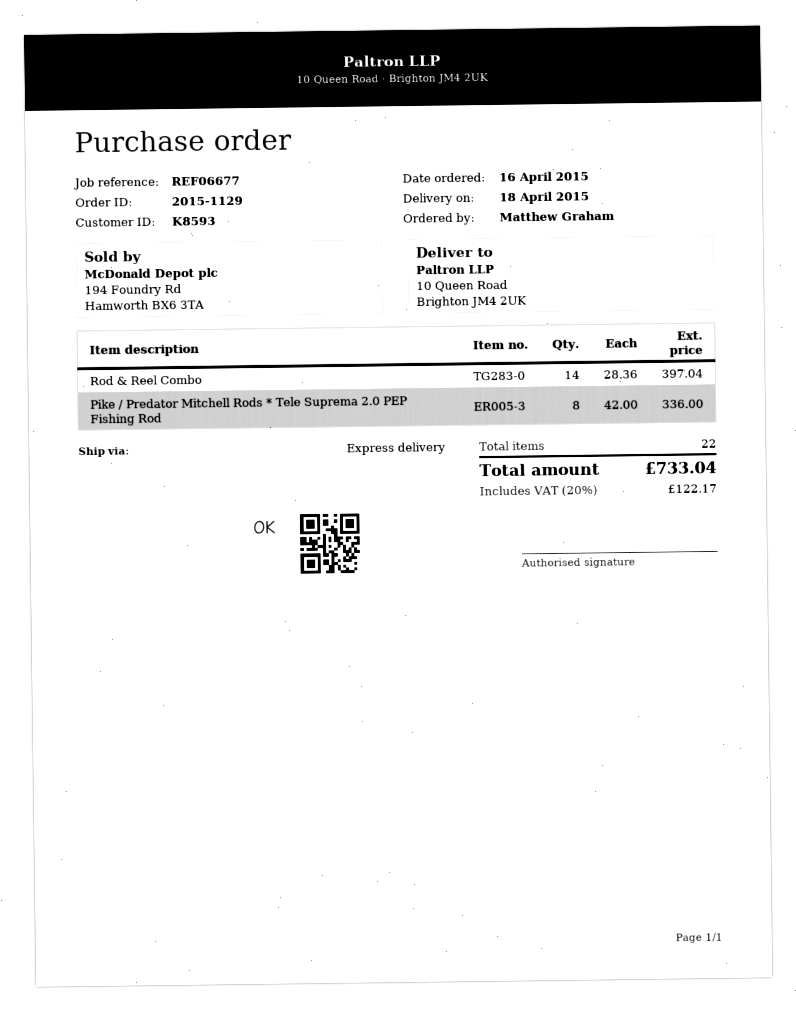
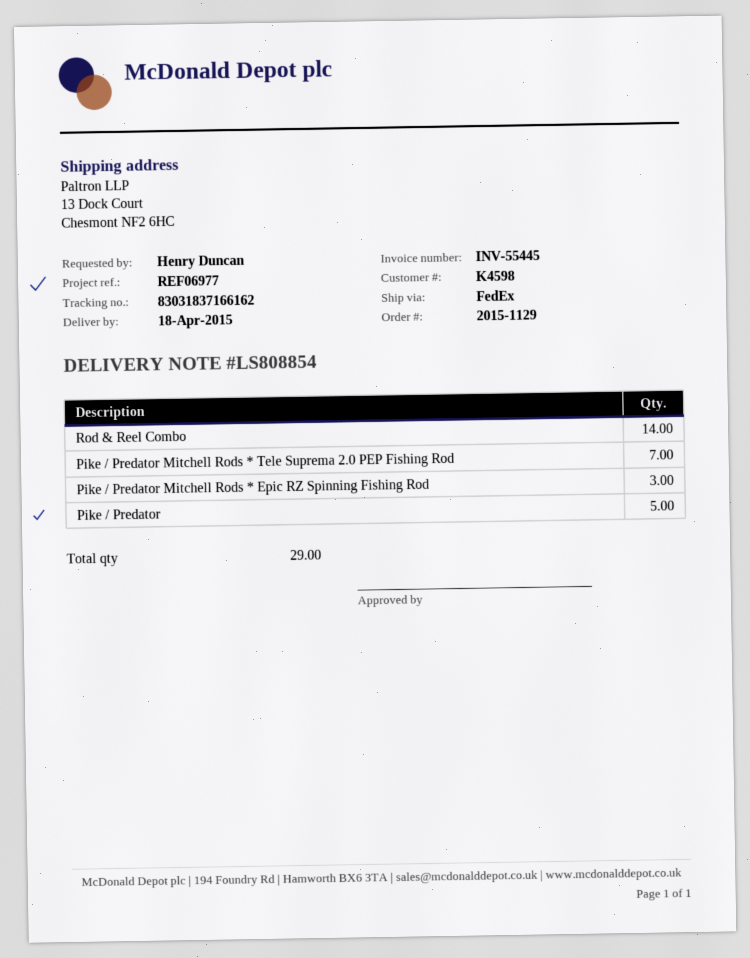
customer number: K8593 -> K4598
reference: REF06677 -> REF06977
ordered by: Matthew Graham -> Henry Duncan
shipping method: express -> FedEx
ship to: 10 Queen Road, Brighton JM4 2UK -> 13 Dock Court, Chesmont NF2 6HC
Pike / Predator Mitchell Rods * Tele Suprema 2.0 PEP Fishing Rod: 8 -> 7
Pike / Predator Mitchell Rods * Epic RZ Spinning Fishing Rod: none -> 3
Pike / Predator: none -> 5
total quantity: 22 -> 29

